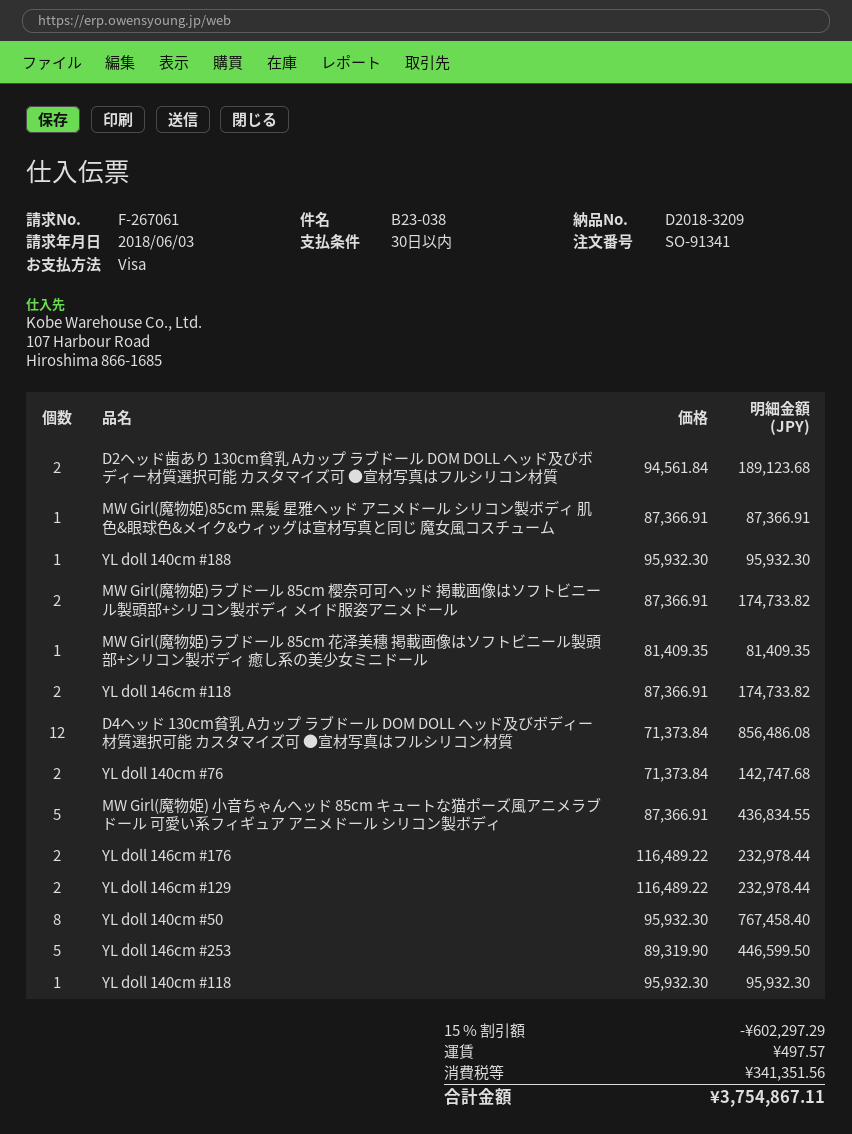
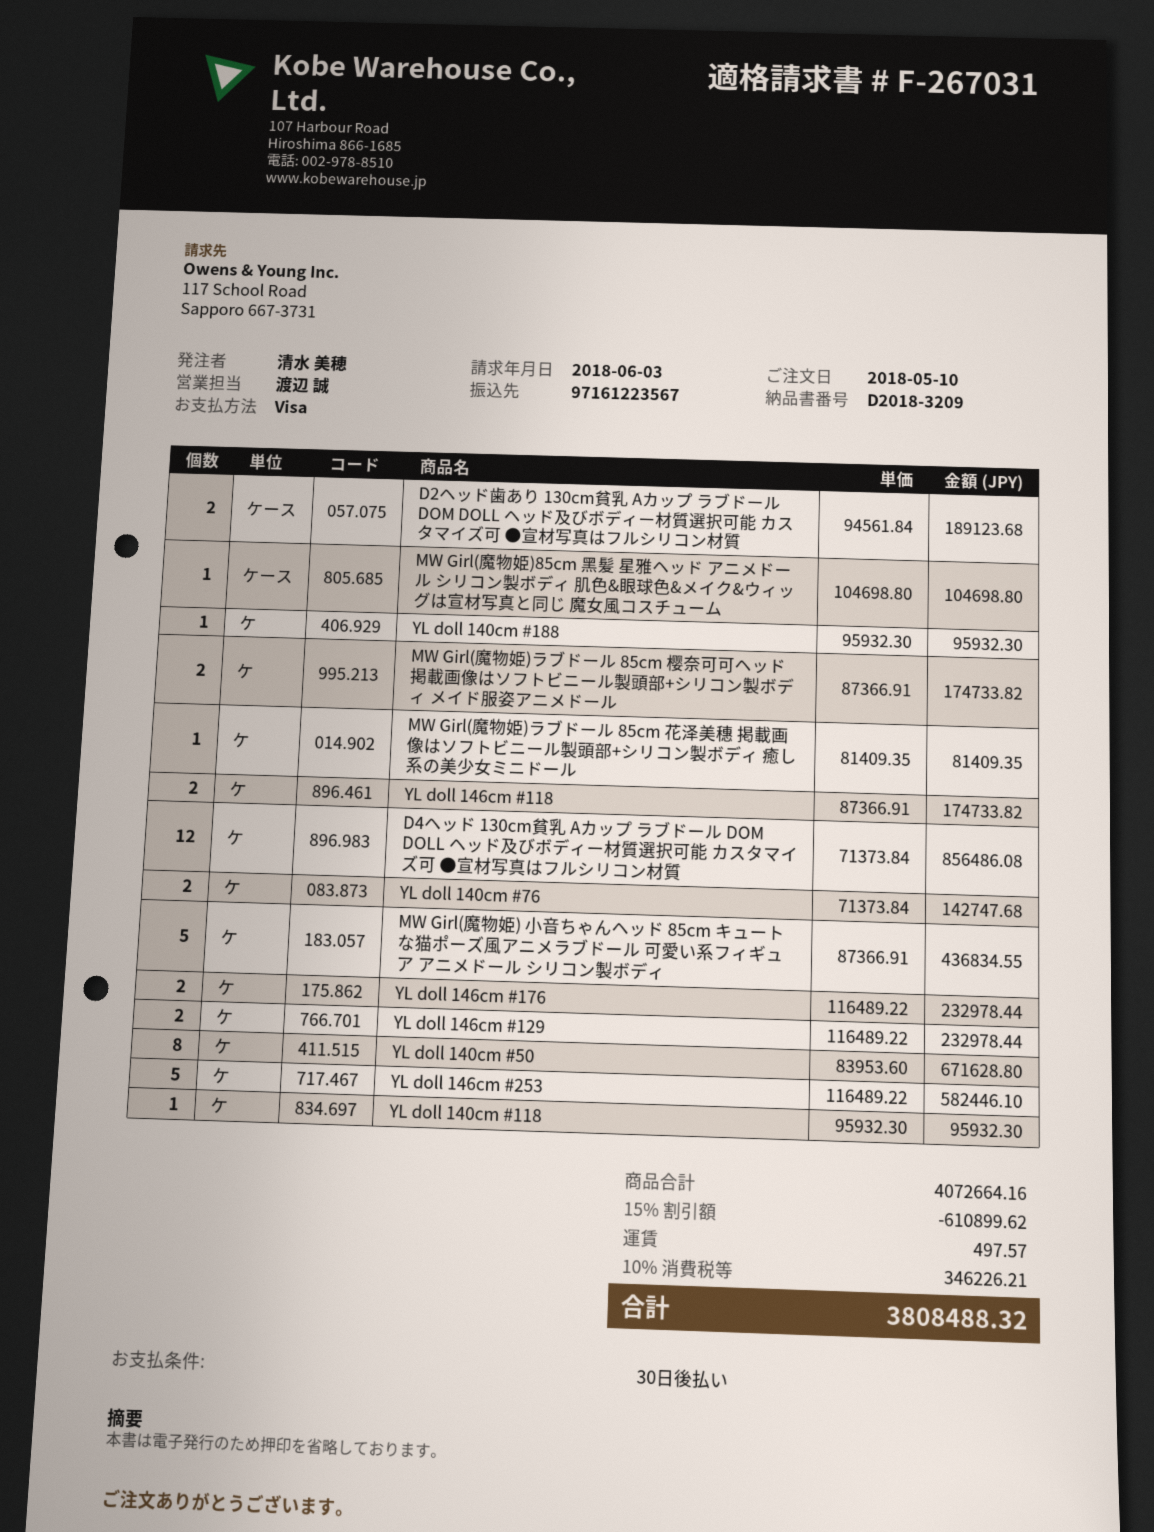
invoice number: F-267061 -> F-267031
MW Girl(魔物姫)85cm 黑髪 星雅ヘッド アニメドール シリコン製ボディ 肌色&眼球色&メイク&ウィッグは宣材写真と同じ 魔女風コスチューム: 1 x 87366.91 = 87366.91 -> 1 x 104698.80 = 104698.80
YL doll 140cm #50: 8 x 95932.30 = 767458.40 -> 8 x 83953.60 = 671628.80
YL doll 146cm #253: 5 x 89319.90 = 446599.50 -> 5 x 116489.22 = 582446.10
discount: 15% = 602297.29 -> 15% = 610899.62
tax: 341351.56 -> 346226.21
total: 3754867.11 -> 3808488.32

